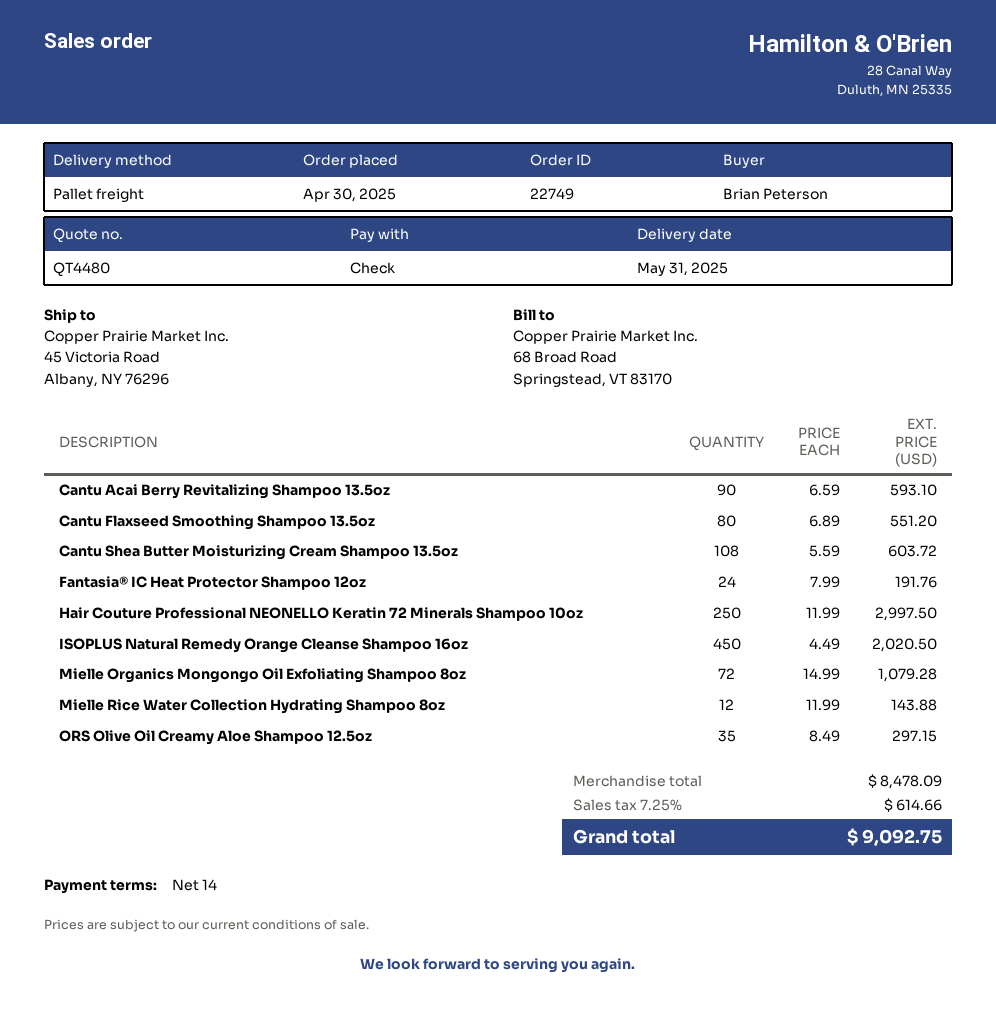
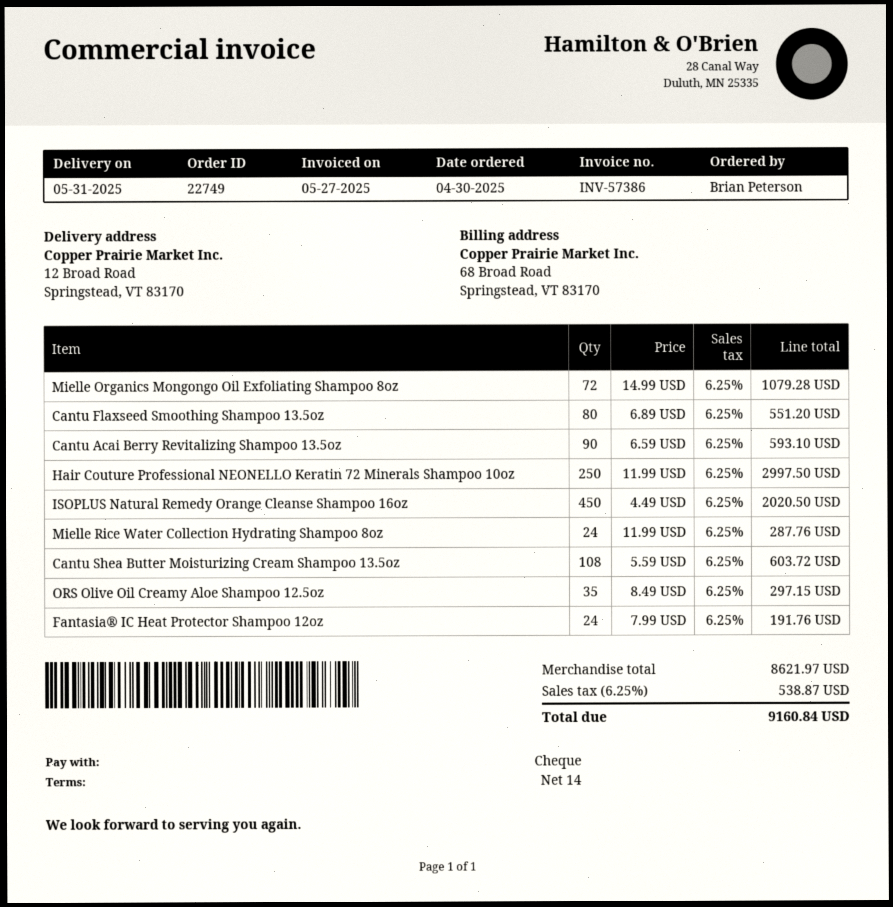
ship to: 45 Victoria Road, Albany, NY 76296 -> 12 Broad Road, Springstead, VT 83170
Mielle Rice Water Collection Hydrating Shampoo 8oz: 12 x 11.99 = 143.88 -> 24 x 11.99 = 287.76
subtotal: 8478.09 -> 8621.97
tax: 7.25% = 614.66 -> 6.25% = 538.87
total: 9092.75 -> 9160.84

